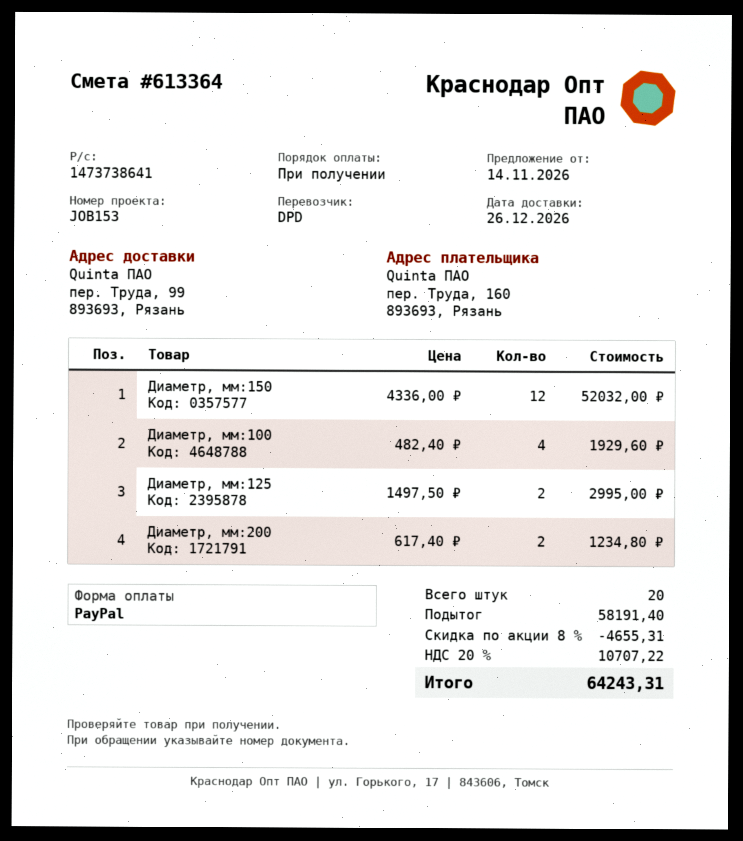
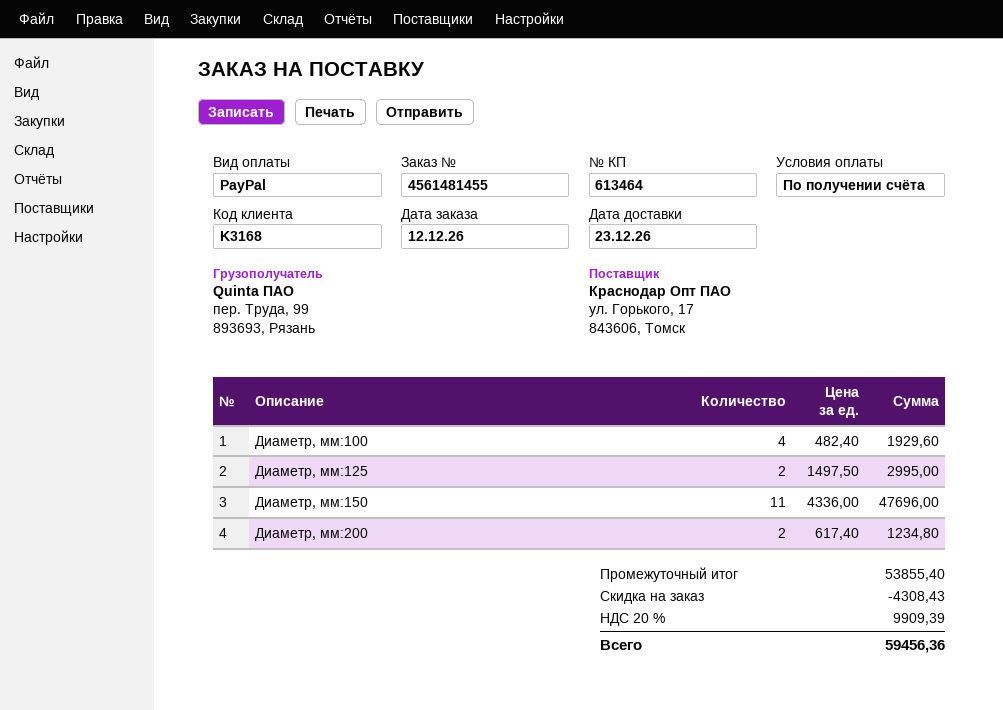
quote number: 613364 -> 613464
delivery date: 2026-12-26 -> 2026-12-23
Диаметр, мм:150: 12 x 4336.00 = 52032.00 -> 11 x 4336.00 = 47696.00
subtotal: 58191.40 -> 53855.40
discount: 4655.31 -> 4308.43
tax: 20% = 10707.22 -> 20% = 9909.39
total: 64243.31 -> 59456.36

